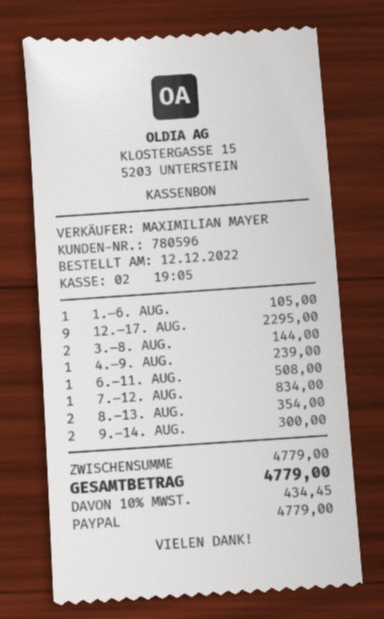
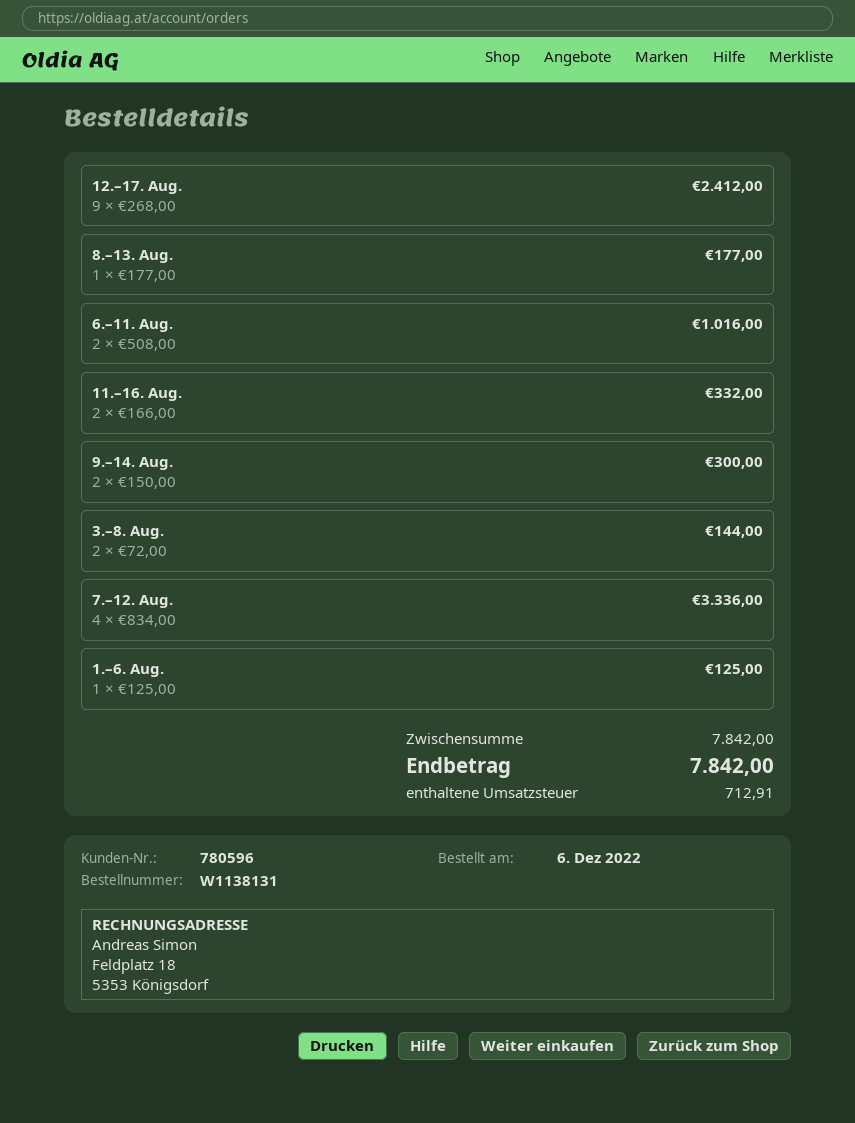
order date: 2022-12-12 -> 2022-12-06
1.–6. AUG.: 1 for 105.00 -> 1 for 125.00
12.–17. AUG.: 9 for 2295.00 -> 9 for 2412.00
4.–9. AUG.: 1 for 239.00 -> none
6.–11. AUG.: 1 for 508.00 -> 2 for 1016.00
7.–12. AUG.: 1 for 834.00 -> 4 for 3336.00
8.–13. AUG.: 2 for 354.00 -> 1 for 177.00
11.–16. Aug.: none -> 2 for 332.00
subtotal: 4779.00 -> 7842.00
tax: 434.45 -> 712.91
total: 4779.00 -> 7842.00

